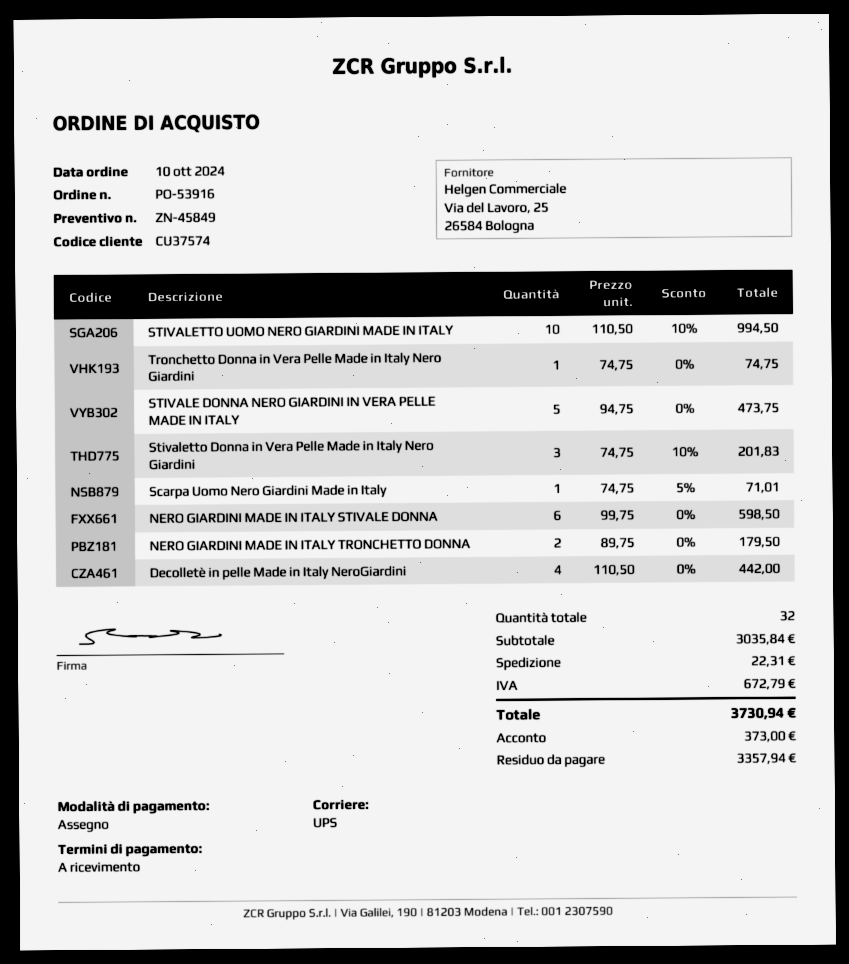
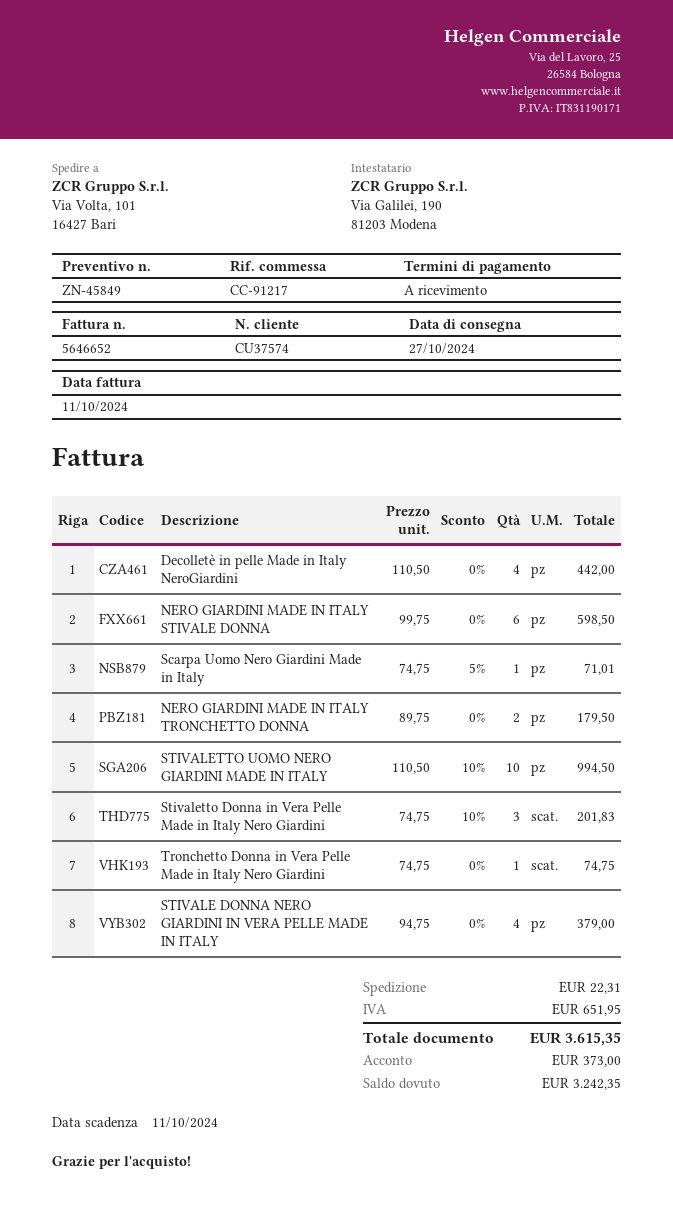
STIVALE DONNA NERO GIARDINI IN VERA PELLE MADE IN ITALY: 5 x 94.75 = 473.75 -> 4 x 94.75 = 379.00
tax: 672.79 -> 651.95
total: 3730.94 -> 3615.35
balance: 3357.94 -> 3242.35

